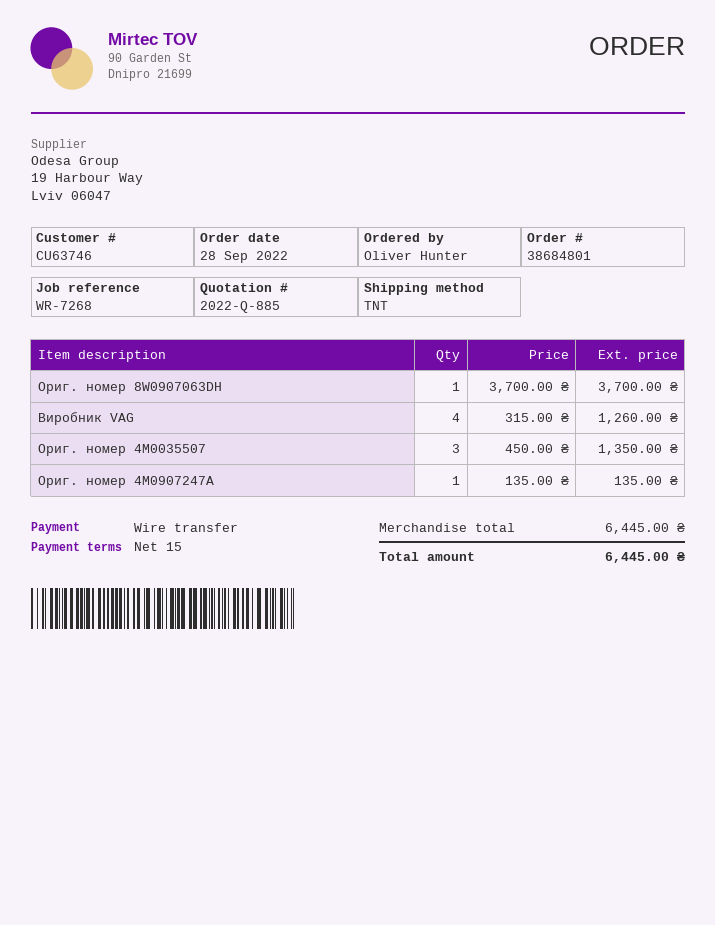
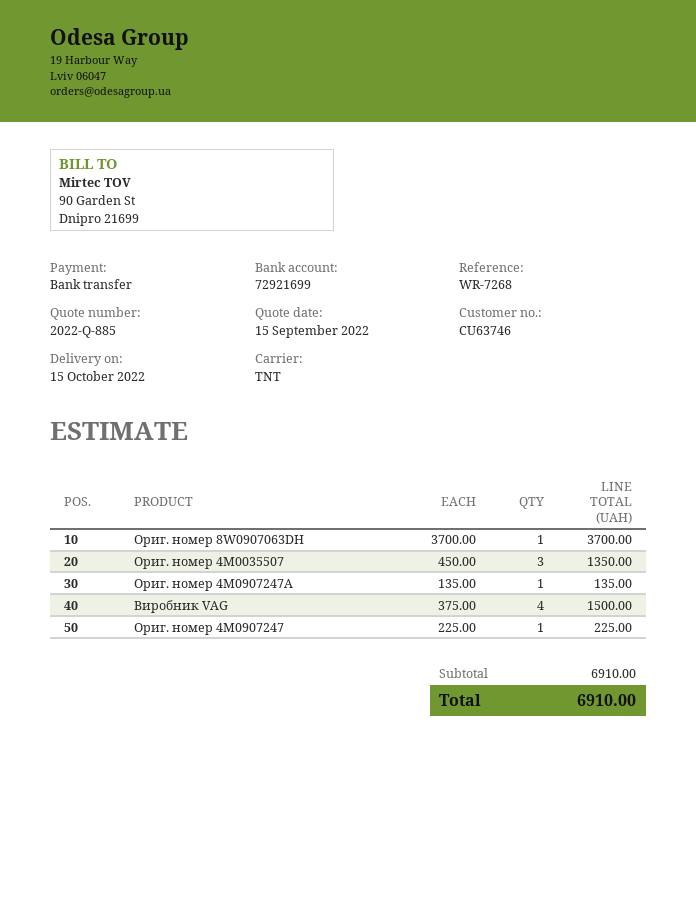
Виробник VAG: 4 x 315.00 = 1260.00 -> 4 x 375.00 = 1500.00
Ориг. номер 4M0907247: none -> 1 x 225.00 = 225.00
subtotal: 6445.00 -> 6910.00
total: 6445.00 -> 6910.00

